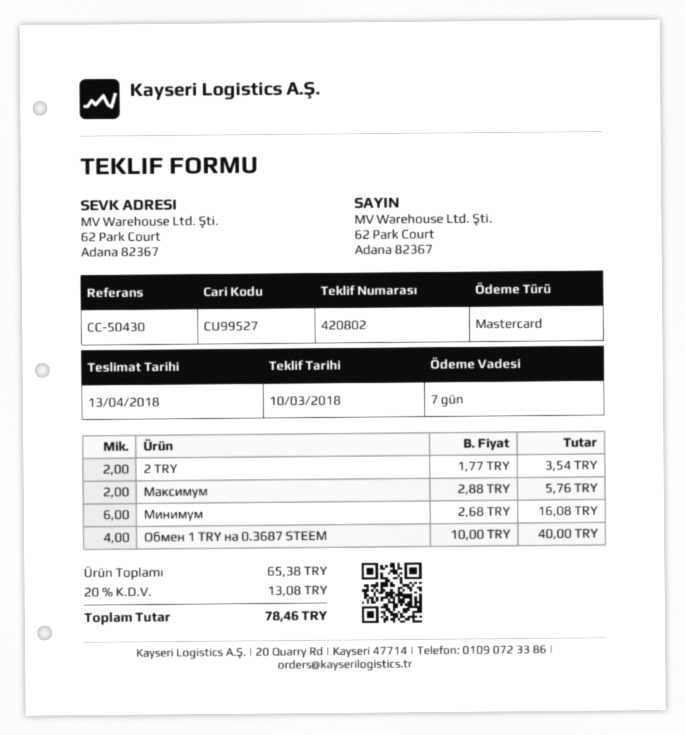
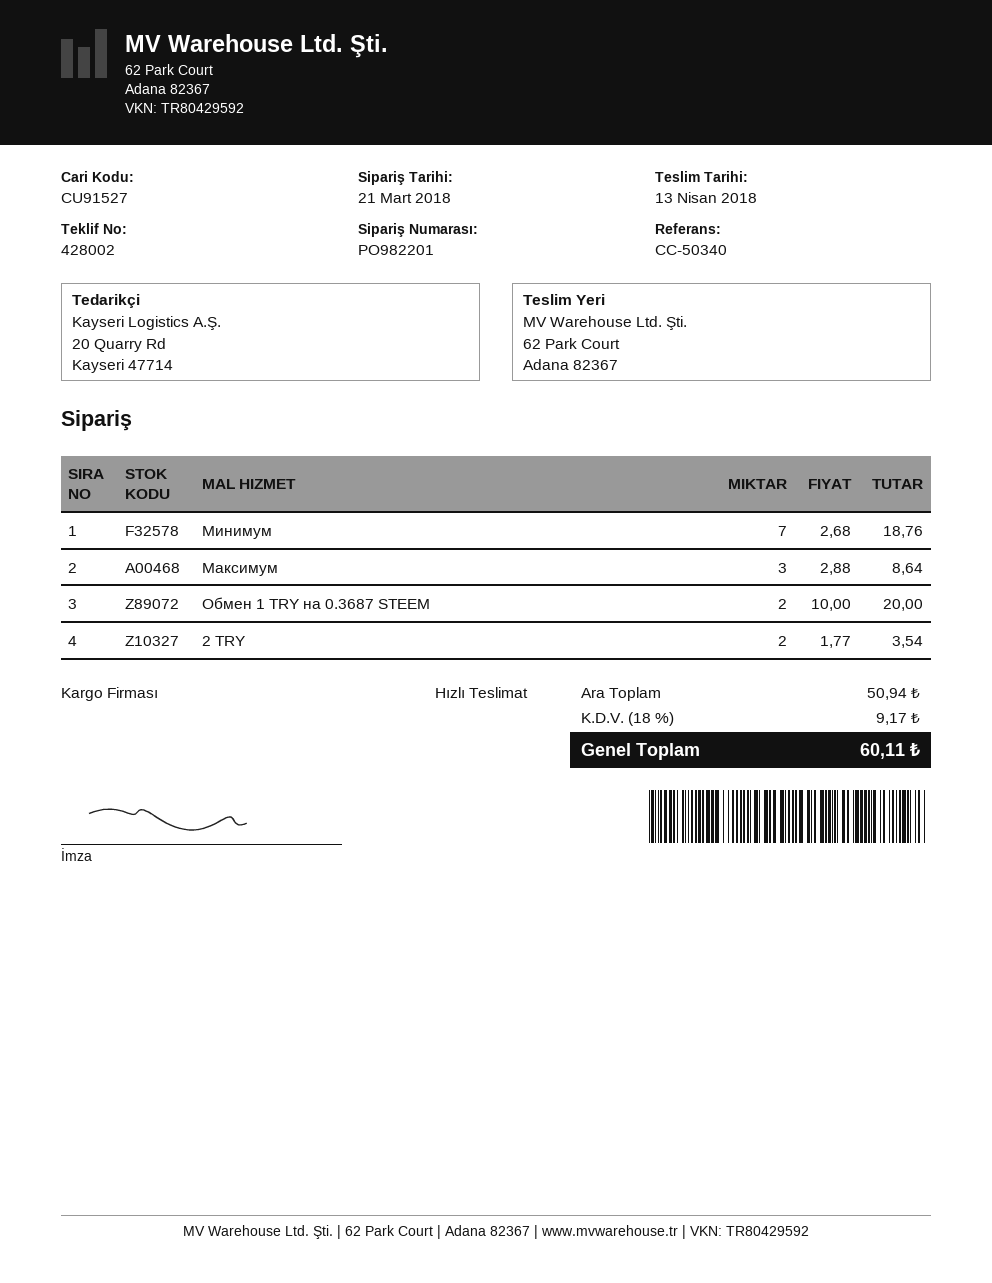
quote number: 420802 -> 428002
customer number: CU99527 -> CU91527
reference: CC-50430 -> CC-50340
Максимум: 2 x 2.88 = 5.76 -> 3 x 2.88 = 8.64
Минимум: 6 x 2.68 = 16.08 -> 7 x 2.68 = 18.76
Обмен 1 TRY на 0.3687 STEEM: 4 x 10.00 = 40.00 -> 2 x 10.00 = 20.00
subtotal: 65.38 -> 50.94
tax: 20% = 13.08 -> 18% = 9.17
total: 78.46 -> 60.11

